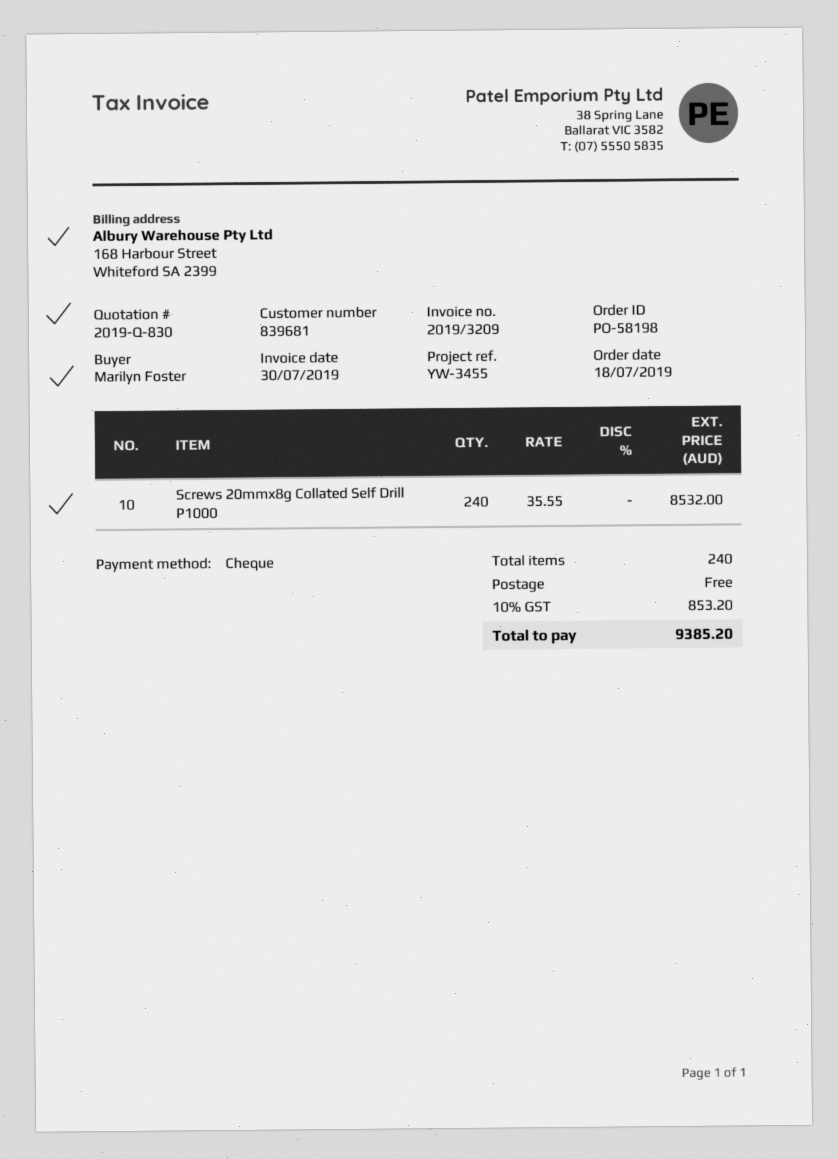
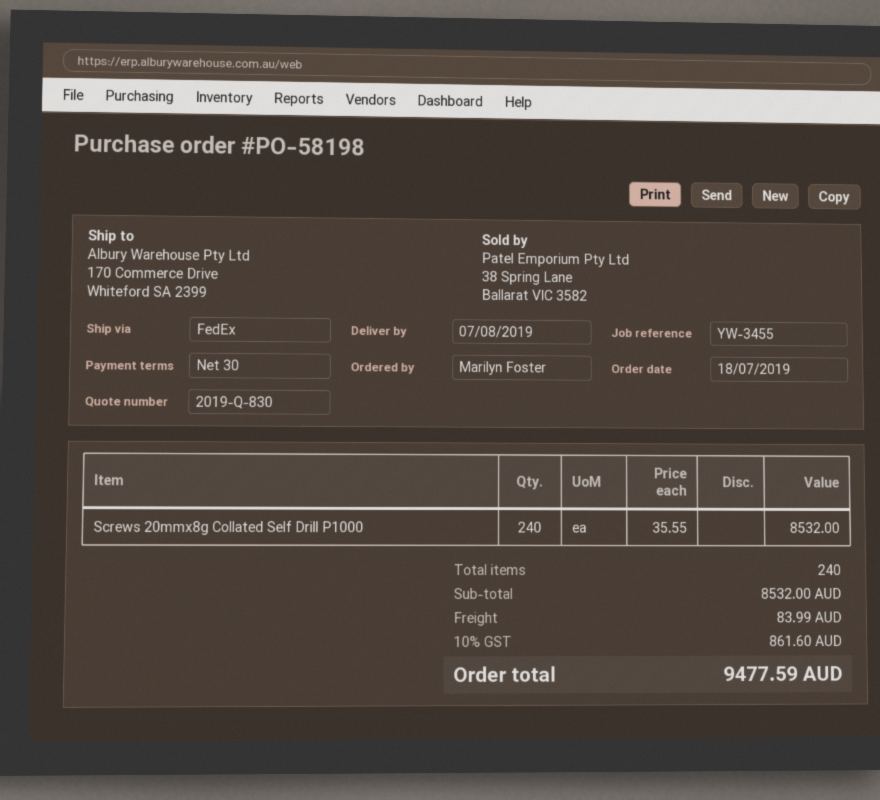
shipping: 0.00 -> 83.99
tax: 10% = 853.20 -> 10% = 861.60
total: 9385.20 -> 9477.59

